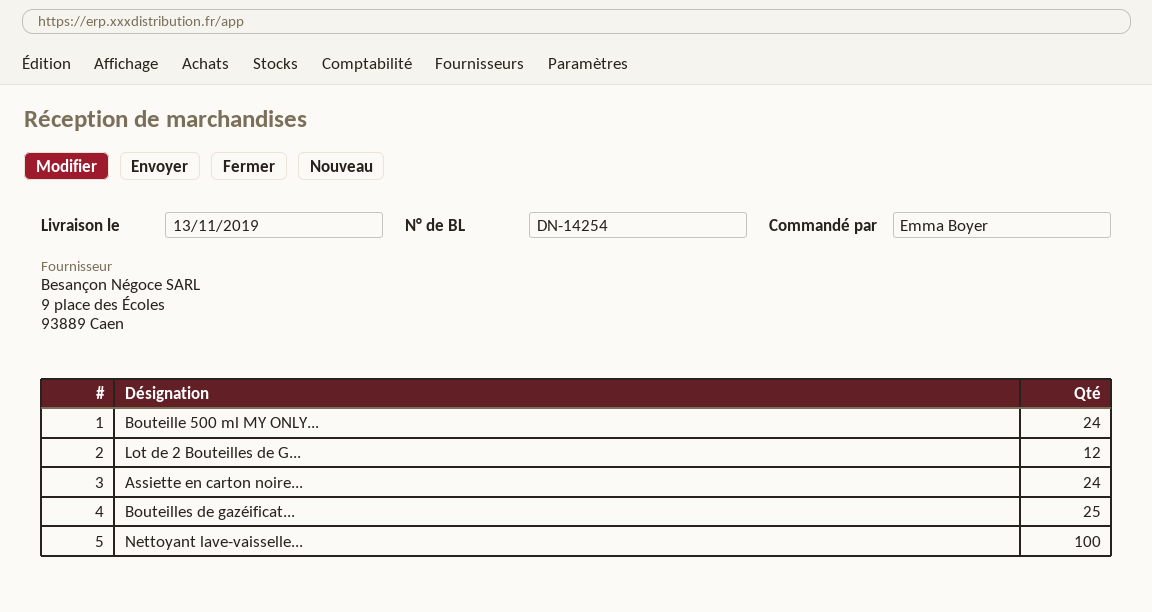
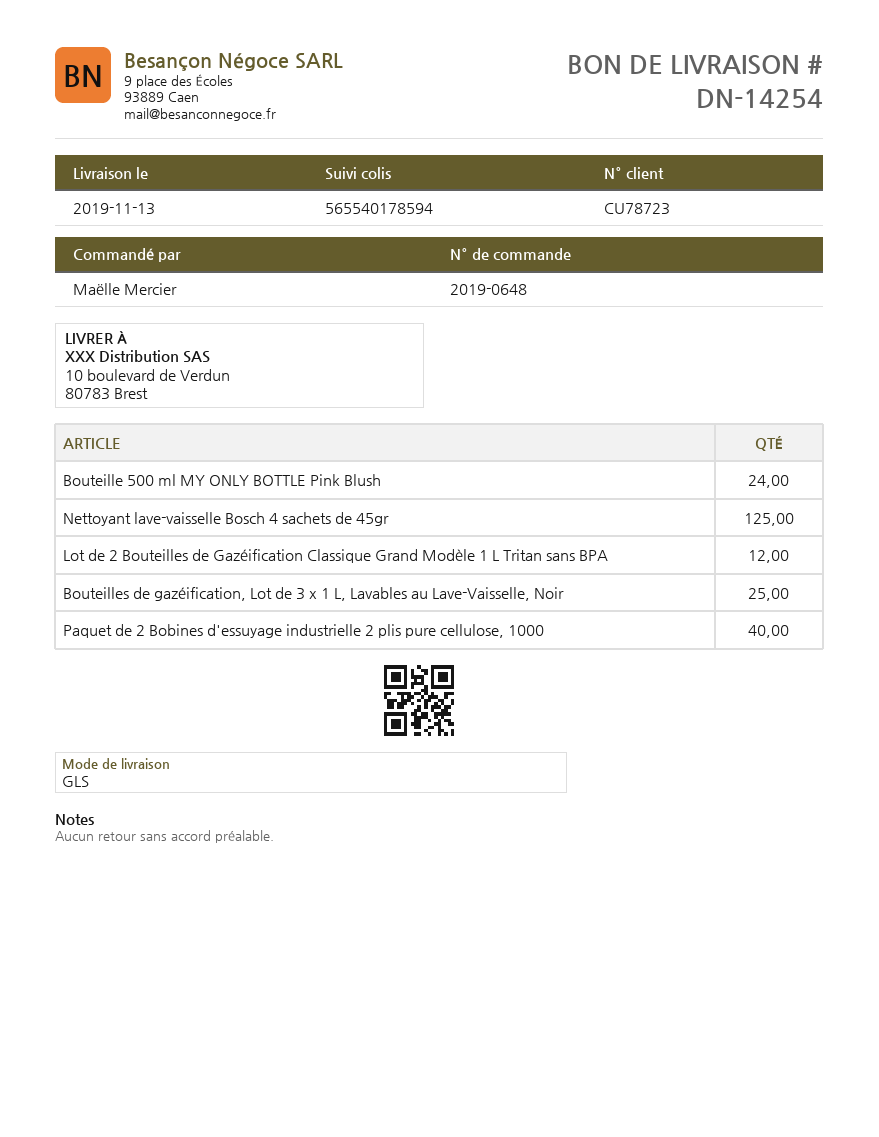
ordered by: Emma Boyer -> Maëlle Mercier
Assiette en carton noire...: 24 -> none
Nettoyant lave-vaisselle...: 100 -> 125
Paquet de 2 Bobines d'essuyage industrielle 2 plis pure cellulose, 1000: none -> 40

